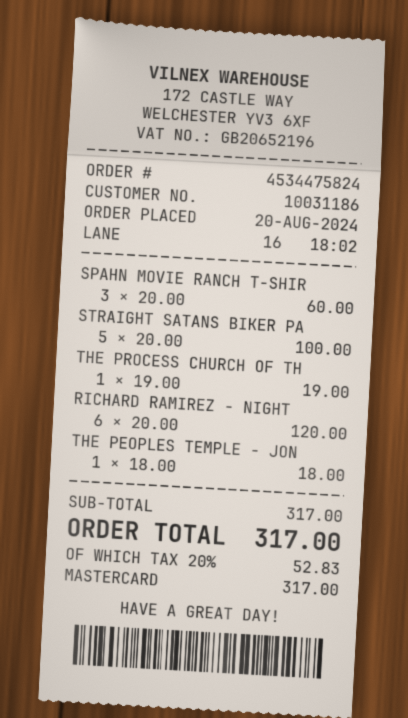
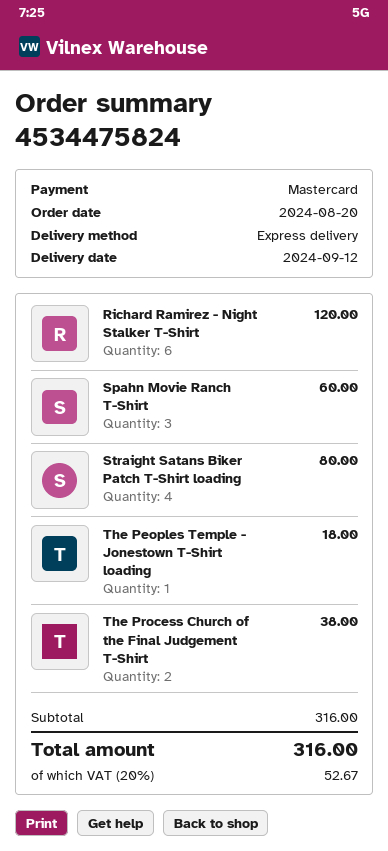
STRAIGHT SATANS BIKER PA: 5 for 100.00 -> 4 for 80.00
THE PROCESS CHURCH OF TH: 1 for 19.00 -> 2 for 38.00
subtotal: 317.00 -> 316.00
tax: 20% = 52.83 -> 20% = 52.67
total: 317.00 -> 316.00

